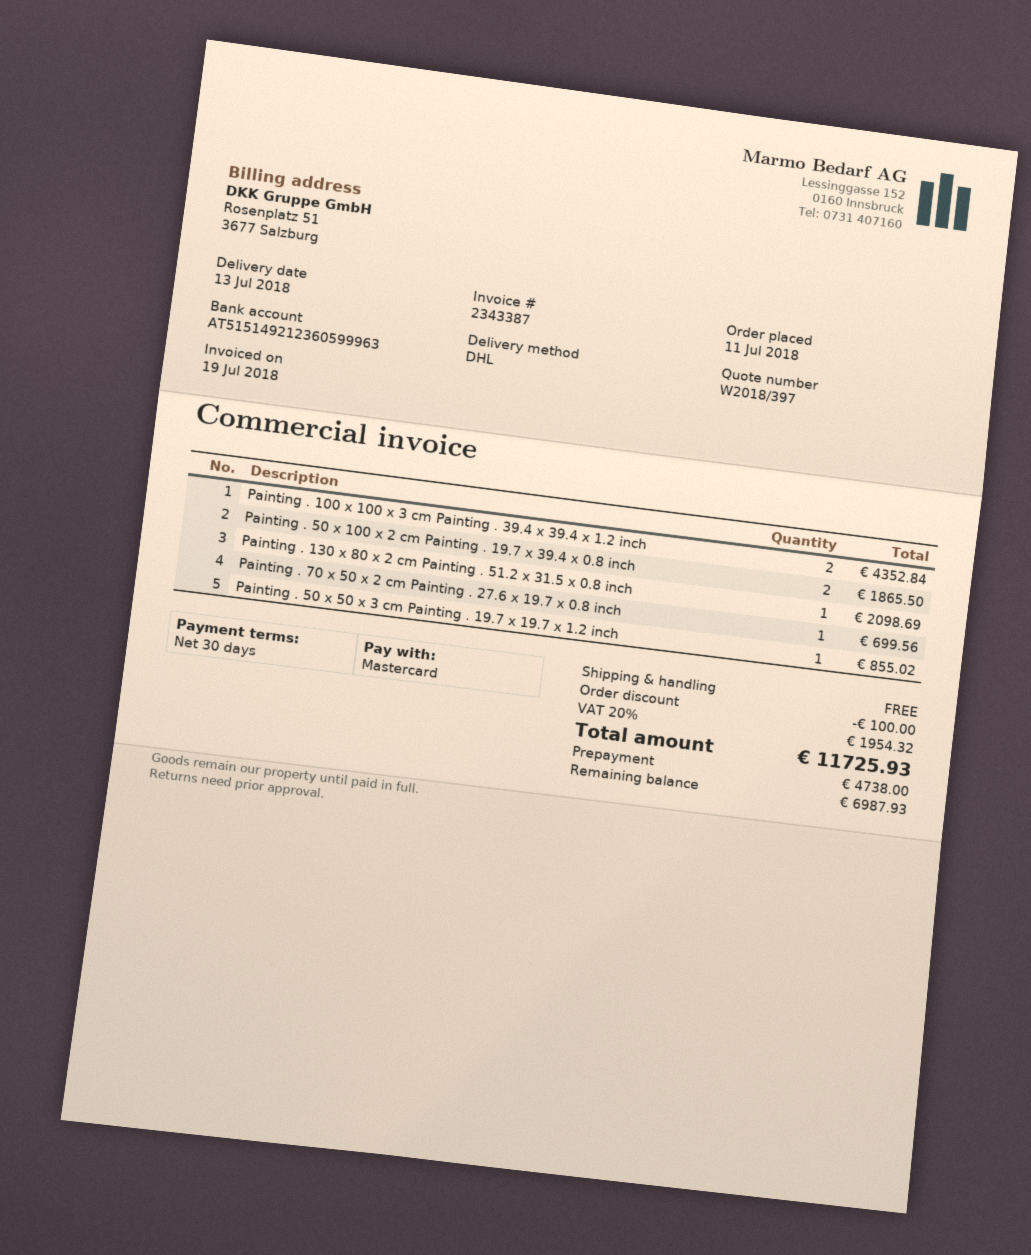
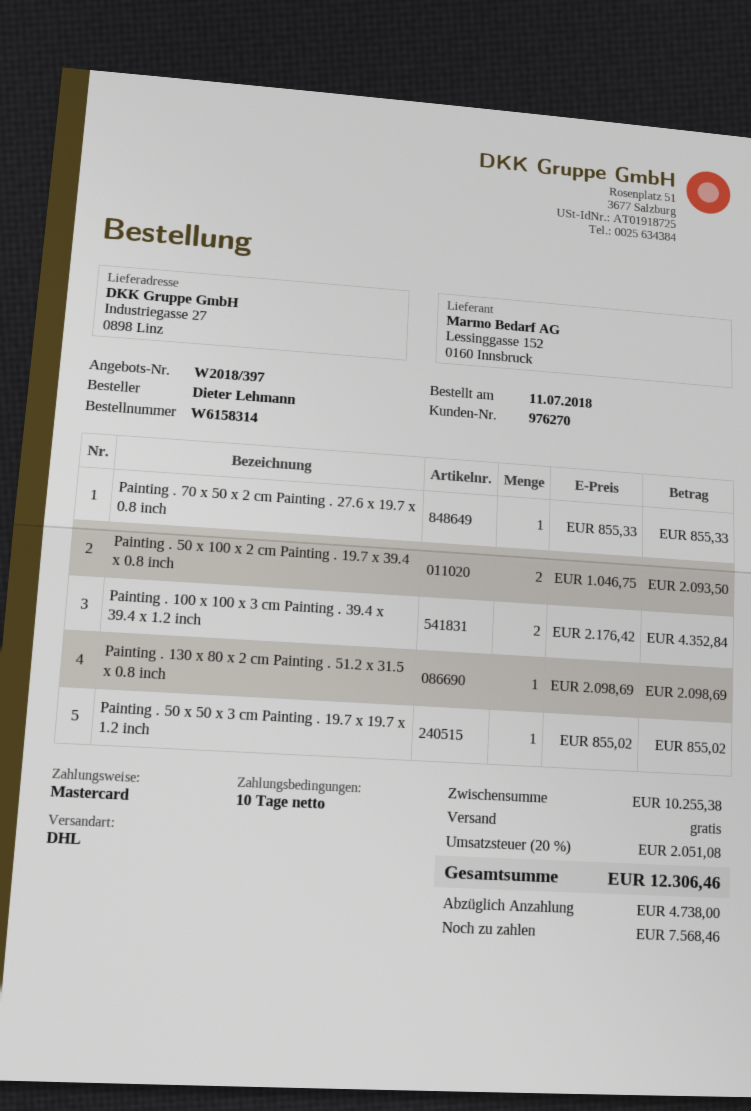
payment terms: 30 days -> 10 days
Painting . 50 x 100 x 2 cm Painting . 19.7 x 39.4 x 0.8 inch: 2 for 1865.50 -> 2 for 2093.50
Painting . 70 x 50 x 2 cm Painting . 27.6 x 19.7 x 0.8 inch: 1 for 699.56 -> 1 for 855.33
discount: 100.00 -> none
tax: 20% = 1954.32 -> 20% = 2051.08
total: 11725.93 -> 12306.46
balance: 6987.93 -> 7568.46

